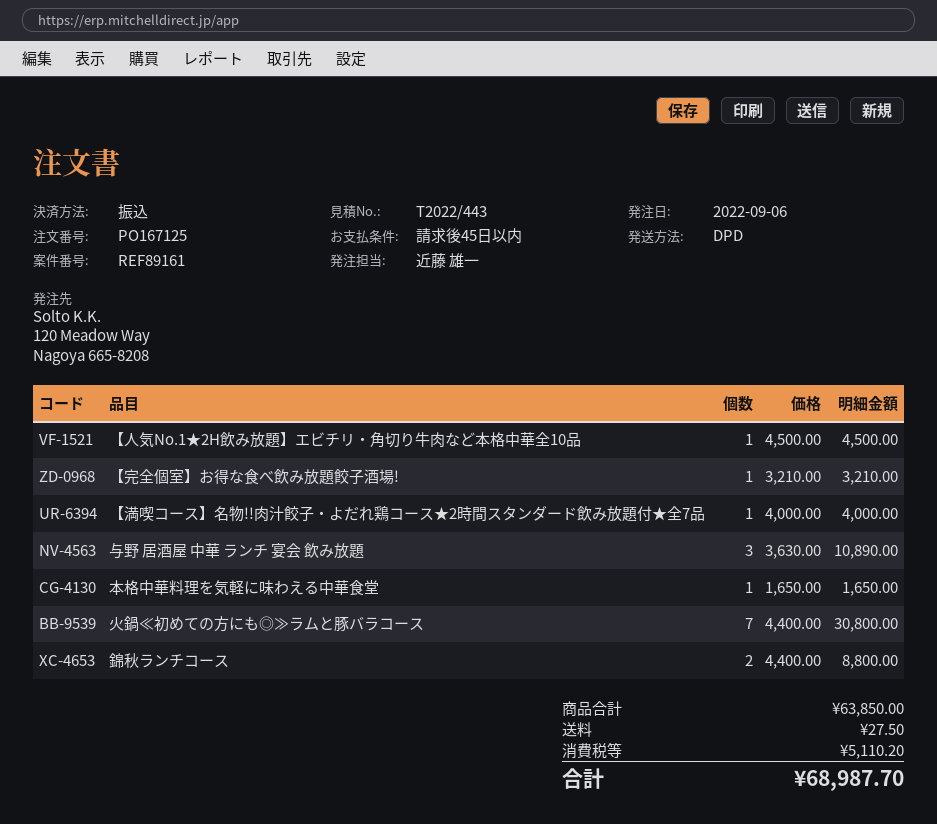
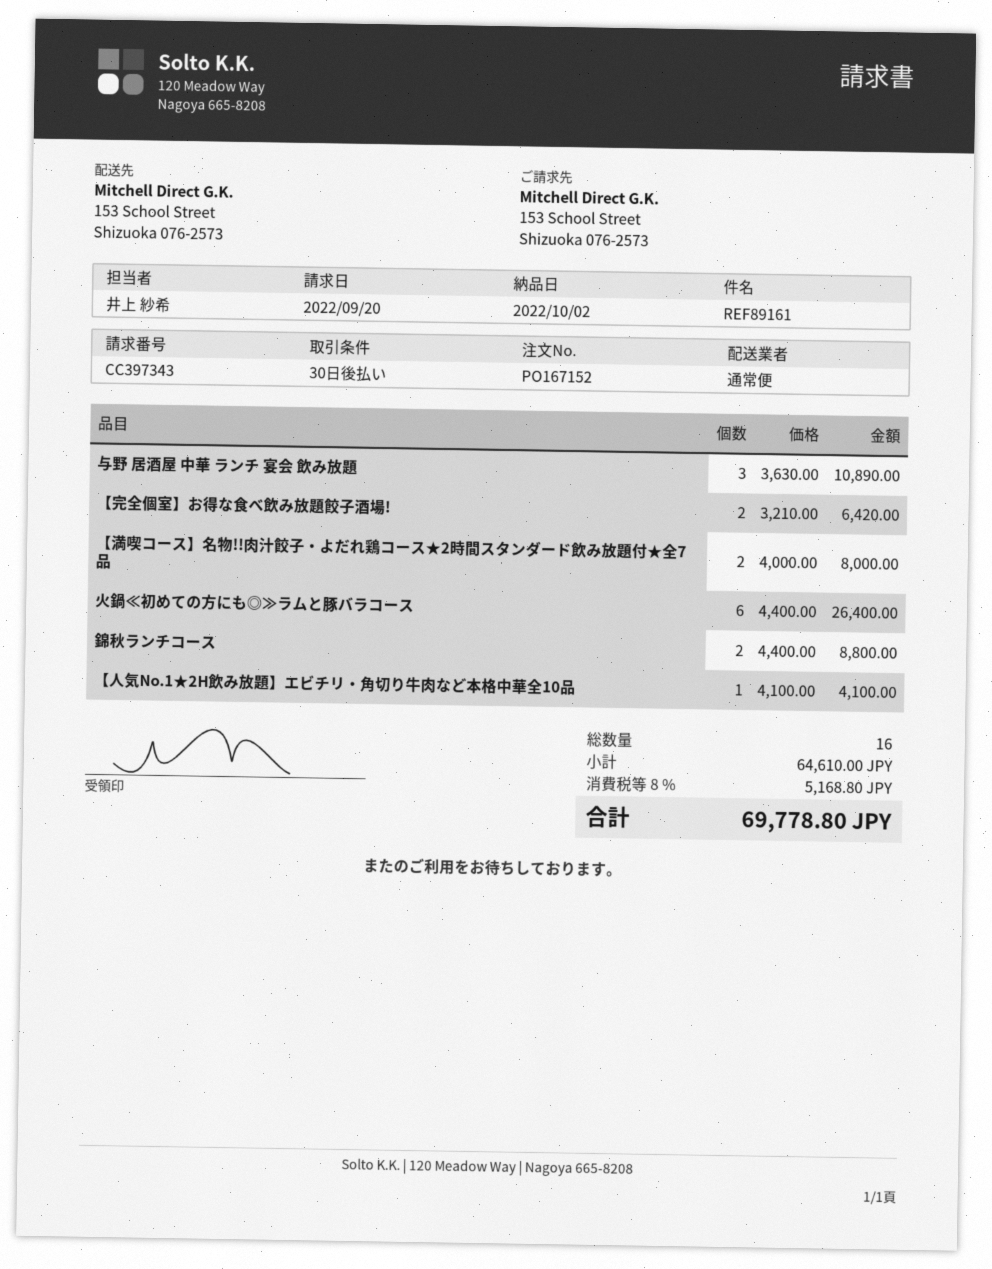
order number: PO167125 -> PO167152
payment terms: 45 days -> 30 days
shipping method: DPD -> standard
【人気No.1★2H飲み放題】エビチリ・角切り牛肉など本格中華全10品: 1 x 4500.00 = 4500.00 -> 1 x 4100.00 = 4100.00
【完全個室】お得な食べ飲み放題餃子酒場!: 1 x 3210.00 = 3210.00 -> 2 x 3210.00 = 6420.00
【満喫コース】名物!!肉汁餃子・よだれ鶏コース★2時間スタンダード飲み放題付★全7品: 1 x 4000.00 = 4000.00 -> 2 x 4000.00 = 8000.00
本格中華料理を気軽に味わえる中華食堂: 1 x 1650.00 = 1650.00 -> none
火鍋≪初めての方にも◎≫ラムと豚バラコース: 7 x 4400.00 = 30800.00 -> 6 x 4400.00 = 26400.00
subtotal: 63850.00 -> 64610.00
shipping: 27.50 -> none
tax: 5110.20 -> 5168.80
total: 68987.70 -> 69778.80

